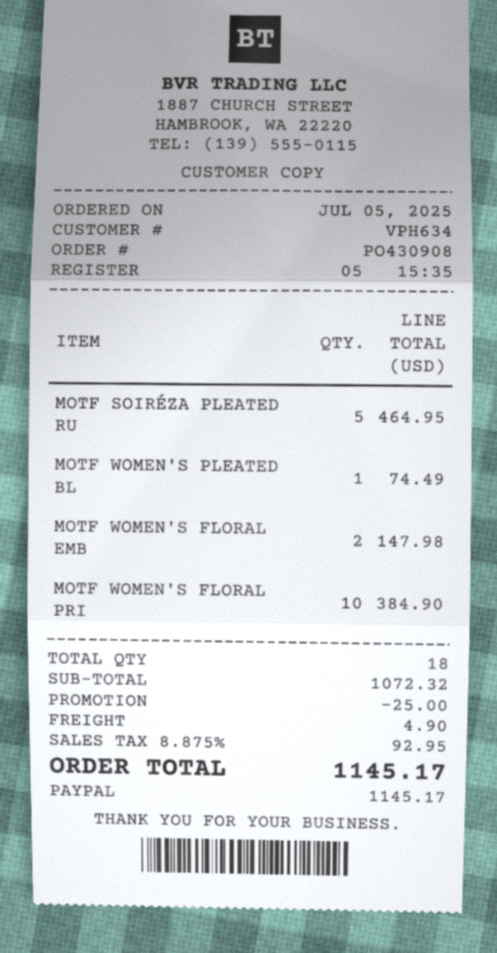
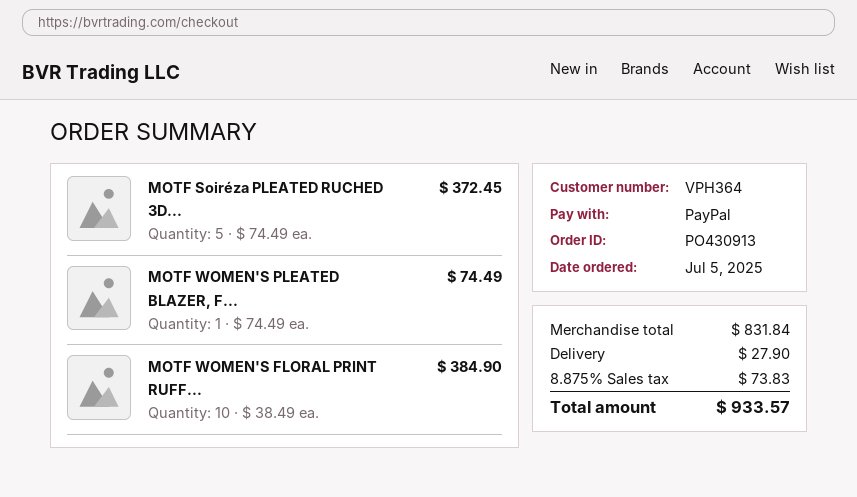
order number: PO430908 -> PO430913
customer number: VPH634 -> VPH364
MOTF SOIRÉZA PLEATED RU: 5 for 464.95 -> 5 for 372.45
MOTF WOMEN'S FLORAL EMB: 2 for 147.98 -> none
subtotal: 1072.32 -> 831.84
discount: 25.00 -> none
shipping: 4.90 -> 27.90
tax: 8.875% = 92.95 -> 8.875% = 73.83
total: 1145.17 -> 933.57

